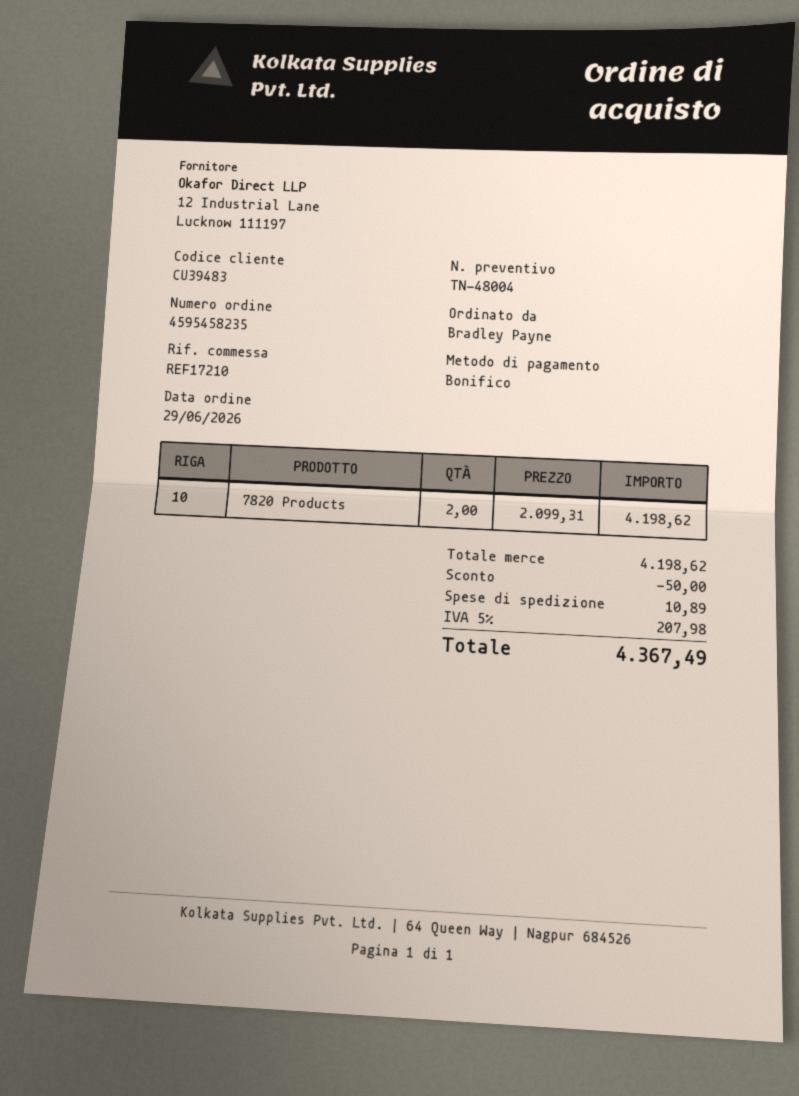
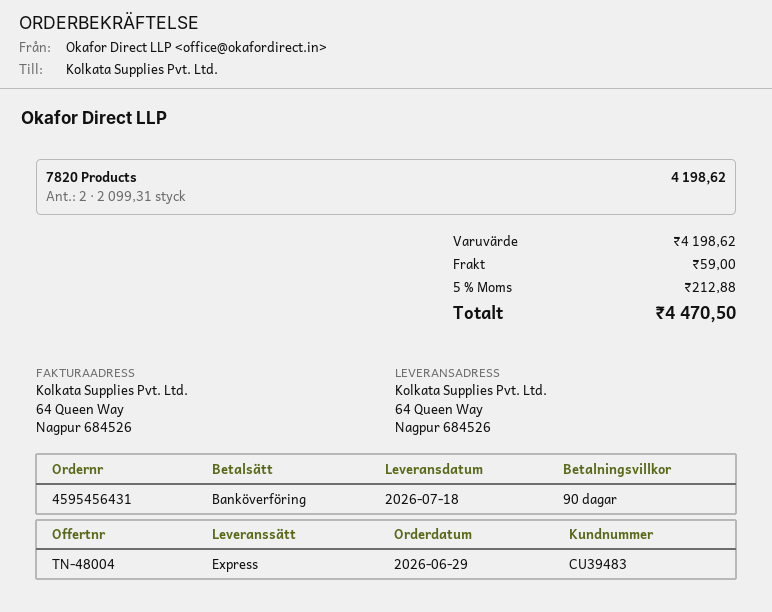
order number: 4595458235 -> 4595456431
discount: 50.00 -> none
shipping: 10.89 -> 59.00
tax: 5% = 207.98 -> 5% = 212.88
total: 4367.49 -> 4470.50

